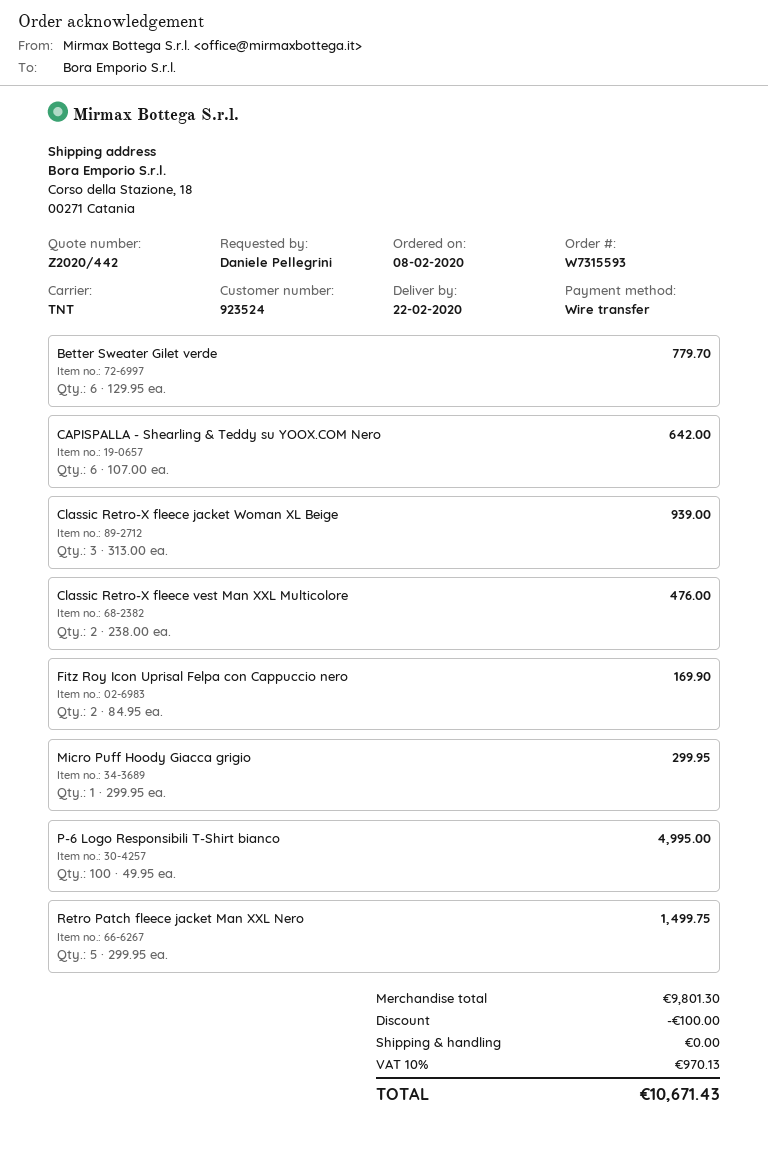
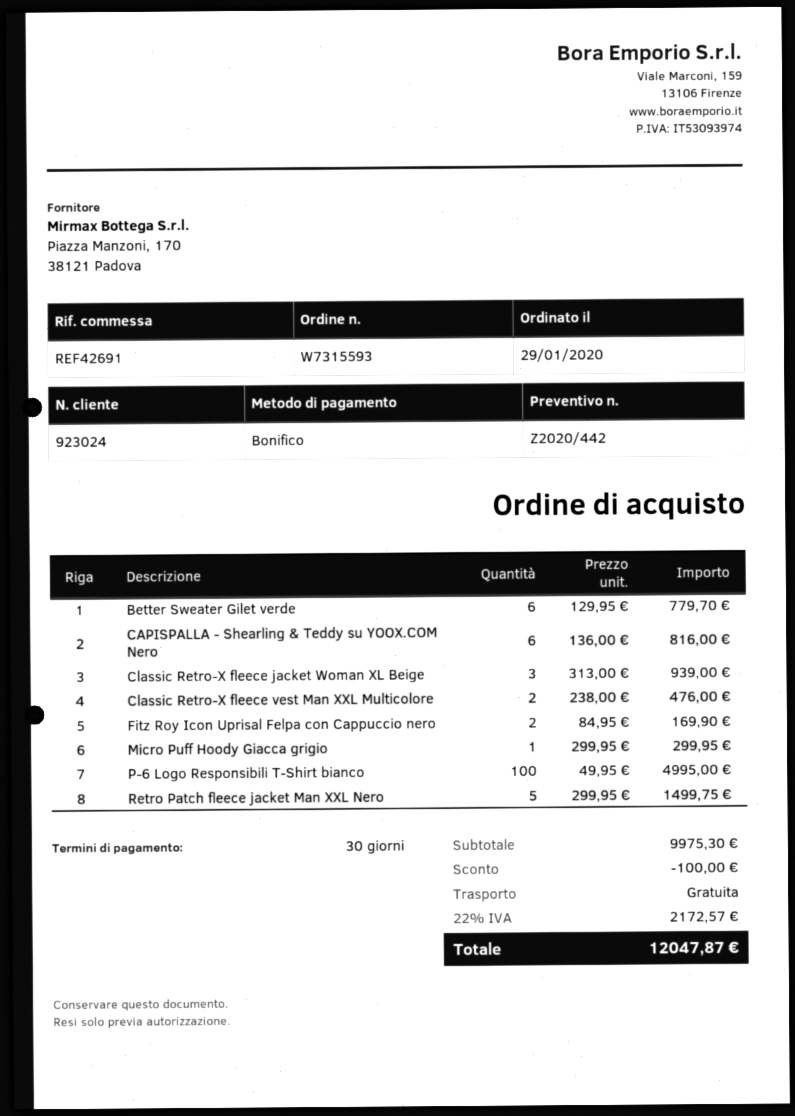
order date: 2020-02-08 -> 2020-01-29
customer number: 923524 -> 923024
CAPISPALLA - Shearling & Teddy su YOOX.COM Nero: 6 x 107.00 = 642.00 -> 6 x 136.00 = 816.00
subtotal: 9801.30 -> 9975.30
tax: 10% = 970.13 -> 22% = 2172.57
total: 10671.43 -> 12047.87

